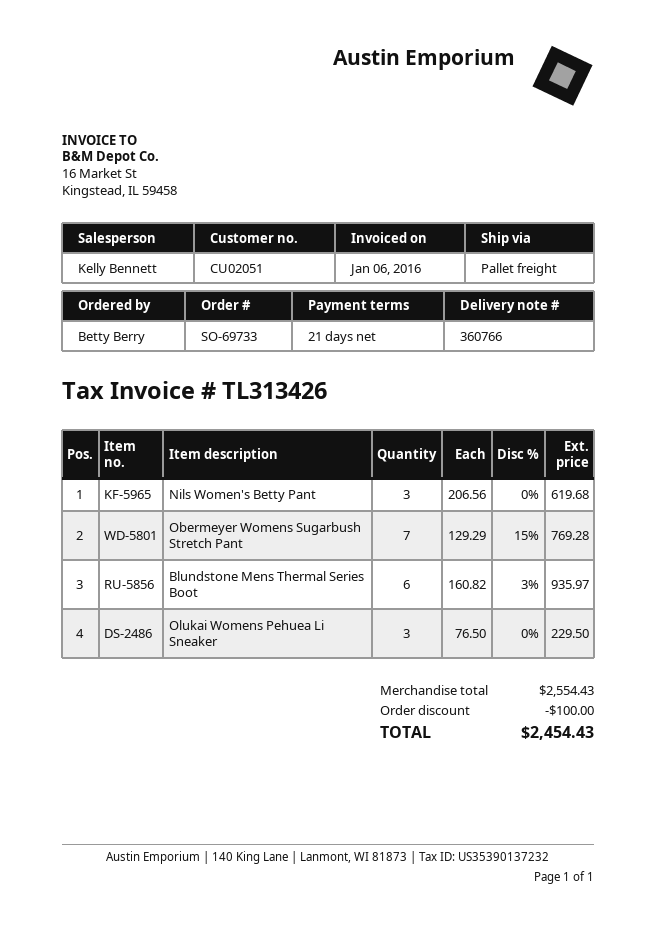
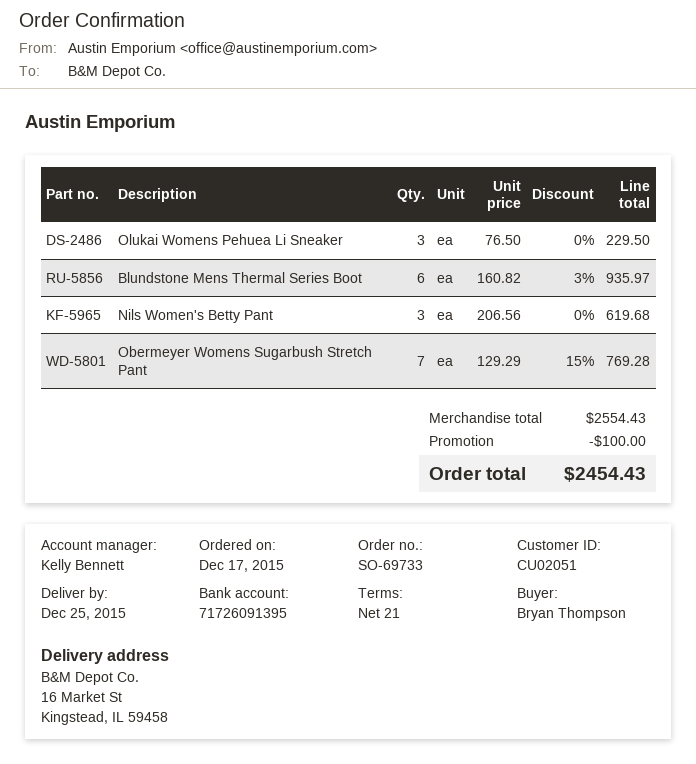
ordered by: Betty Berry -> Bryan Thompson

